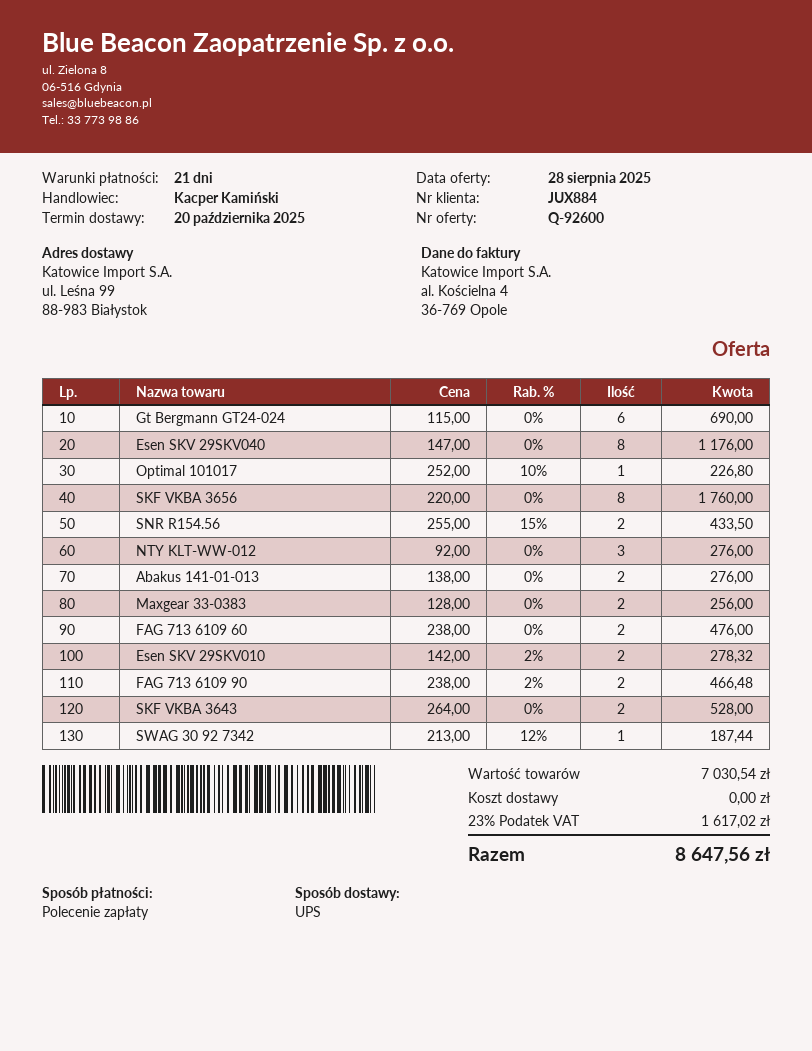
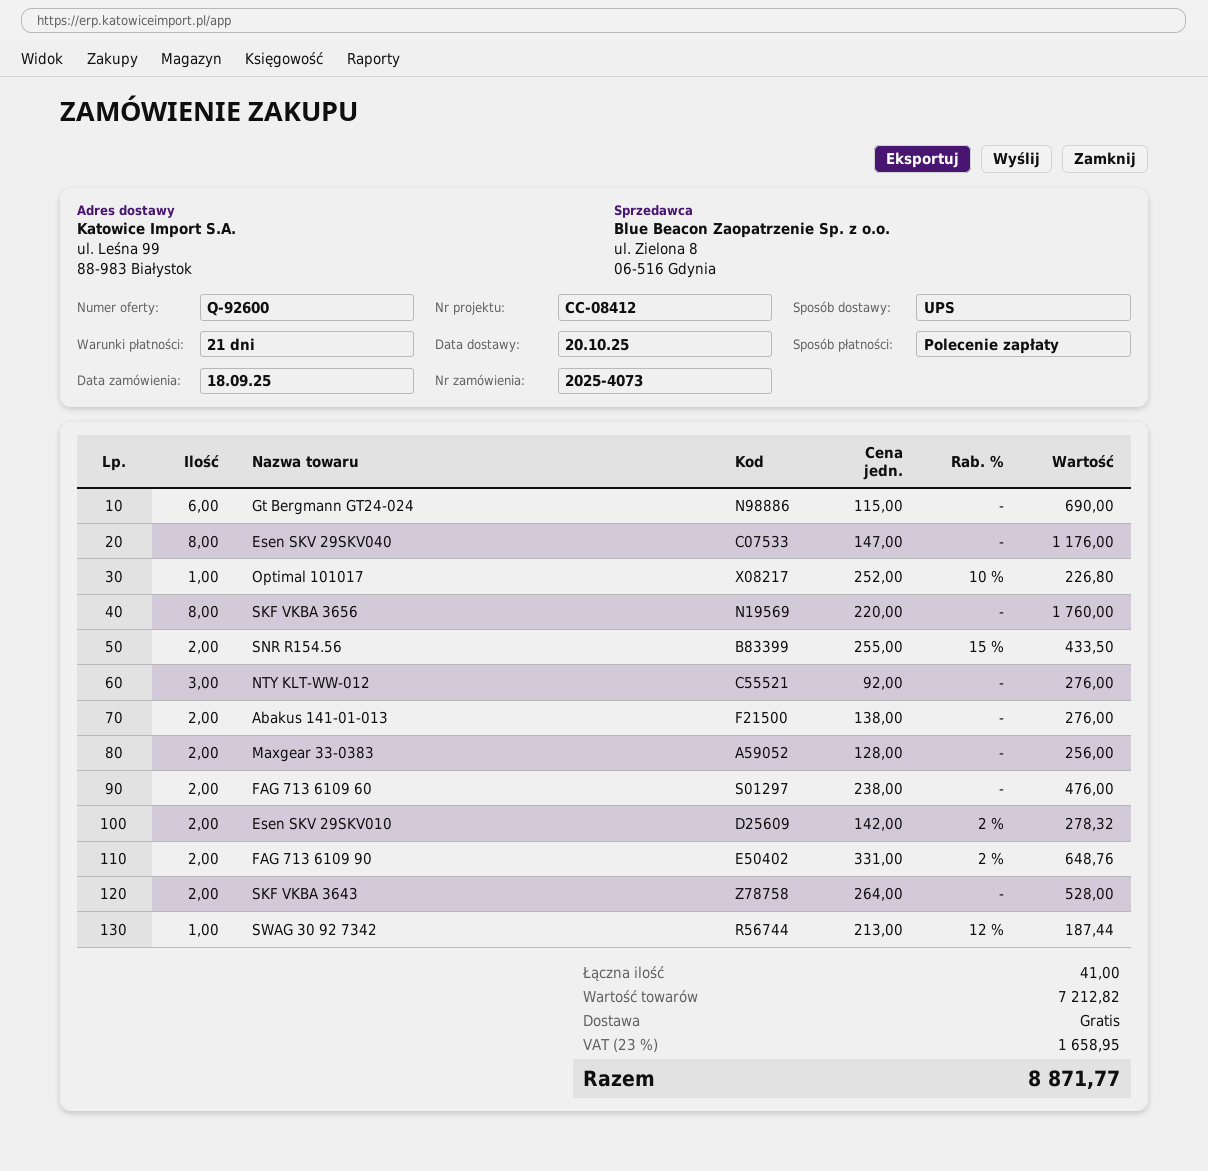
FAG 713 6109 90: 2 x 238.00 - 2% = 466.48 -> 2 x 331.00 - 2% = 648.76
subtotal: 7030.54 -> 7212.82
tax: 23% = 1617.02 -> 23% = 1658.95
total: 8647.56 -> 8871.77

